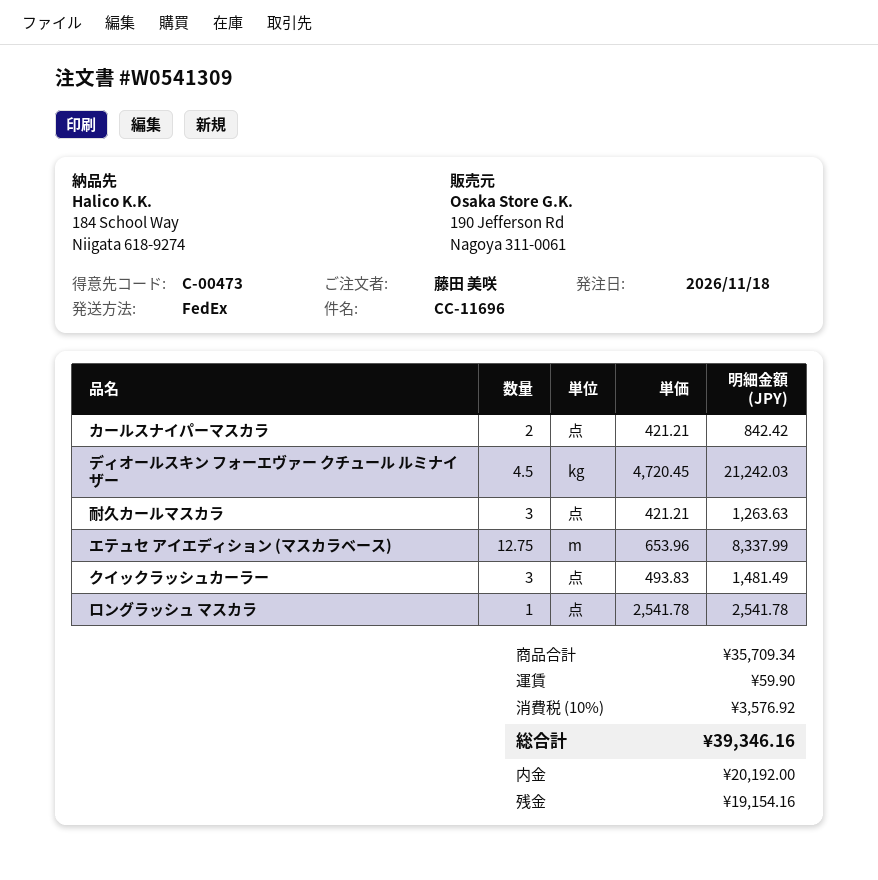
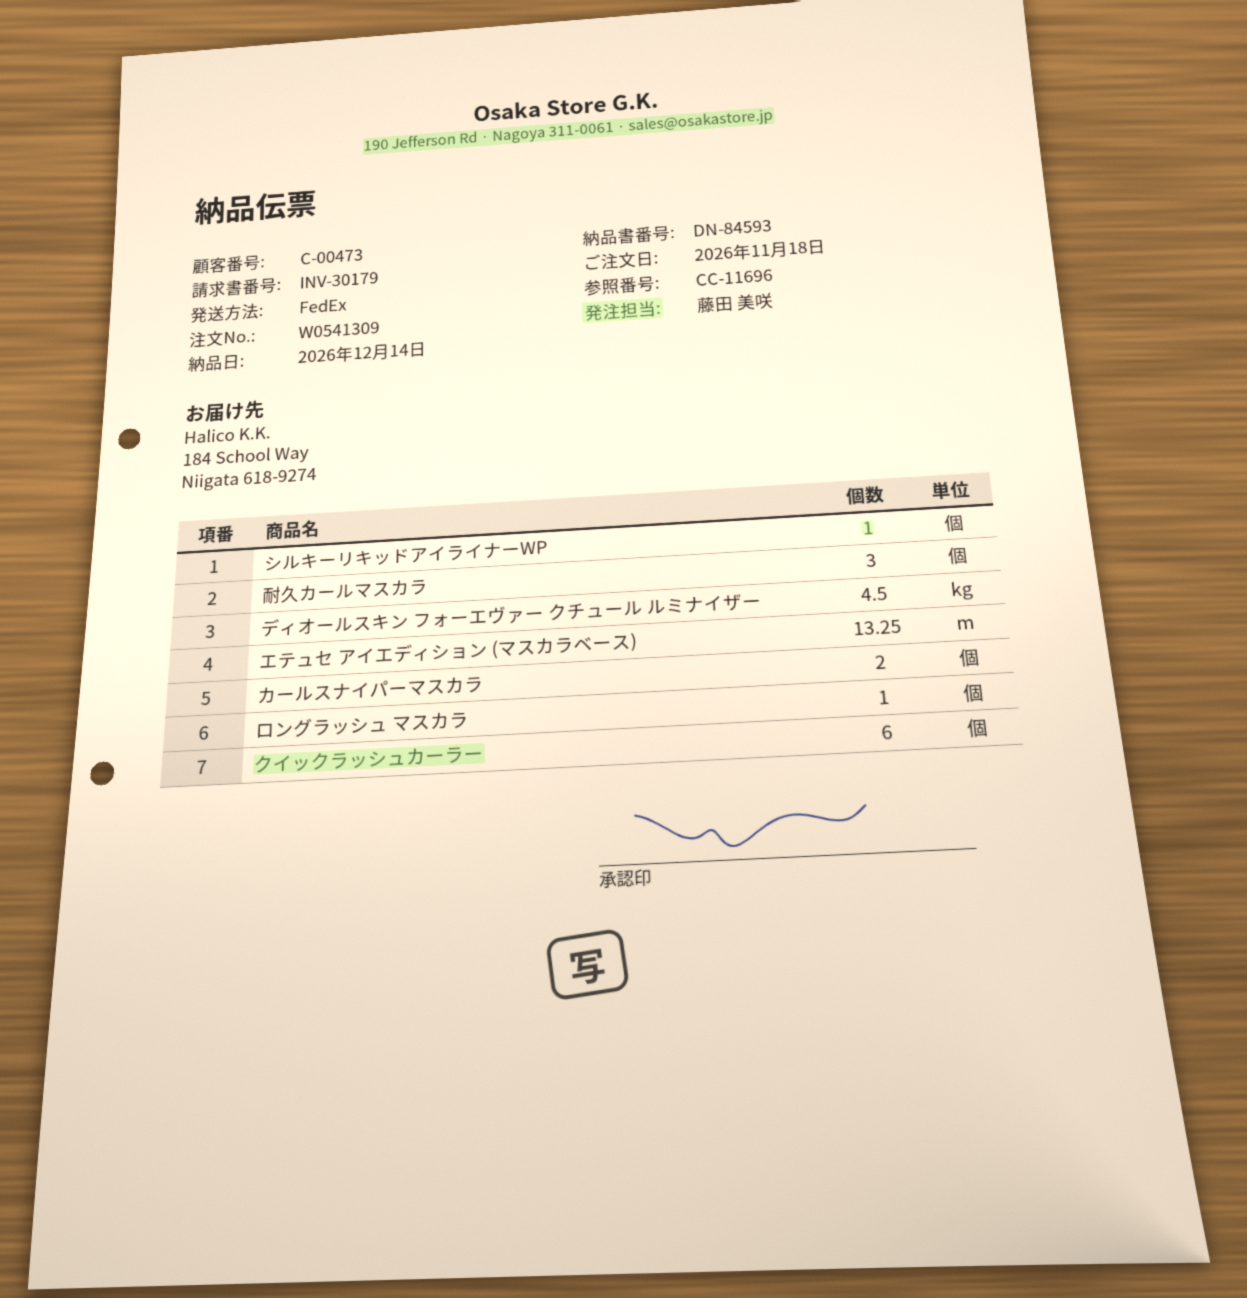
エテュセ アイエディション (マスカラベース): 12.75 -> 13.25
クイックラッシュカーラー: 3 -> 6
シルキーリキッドアイライナーWP: none -> 1

